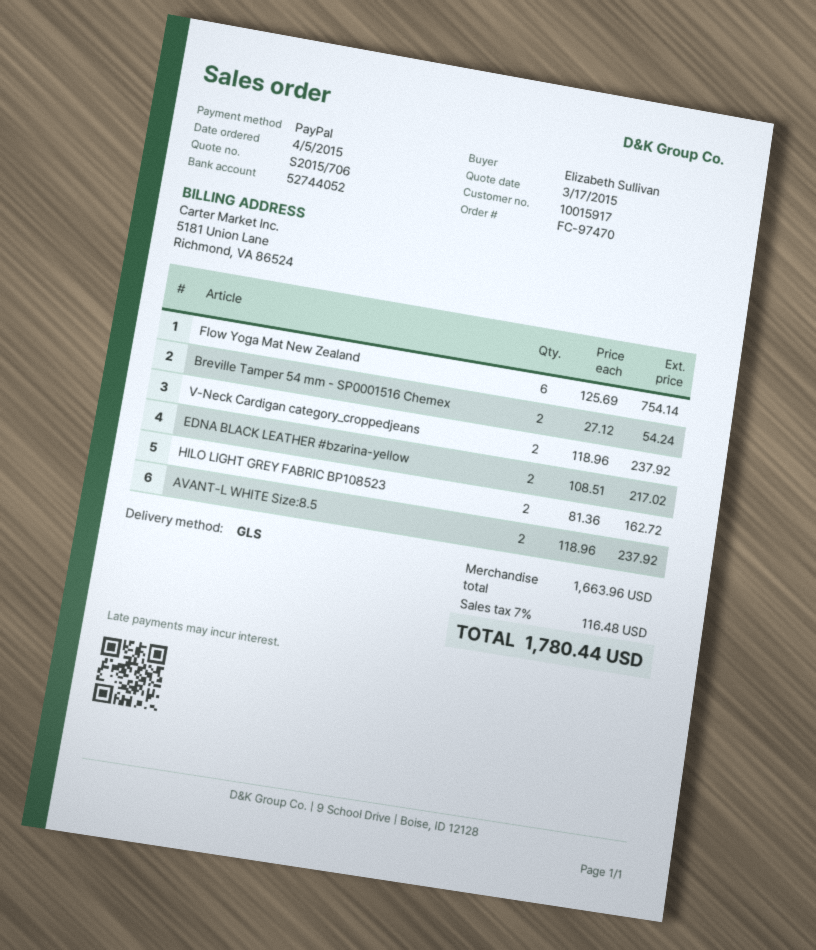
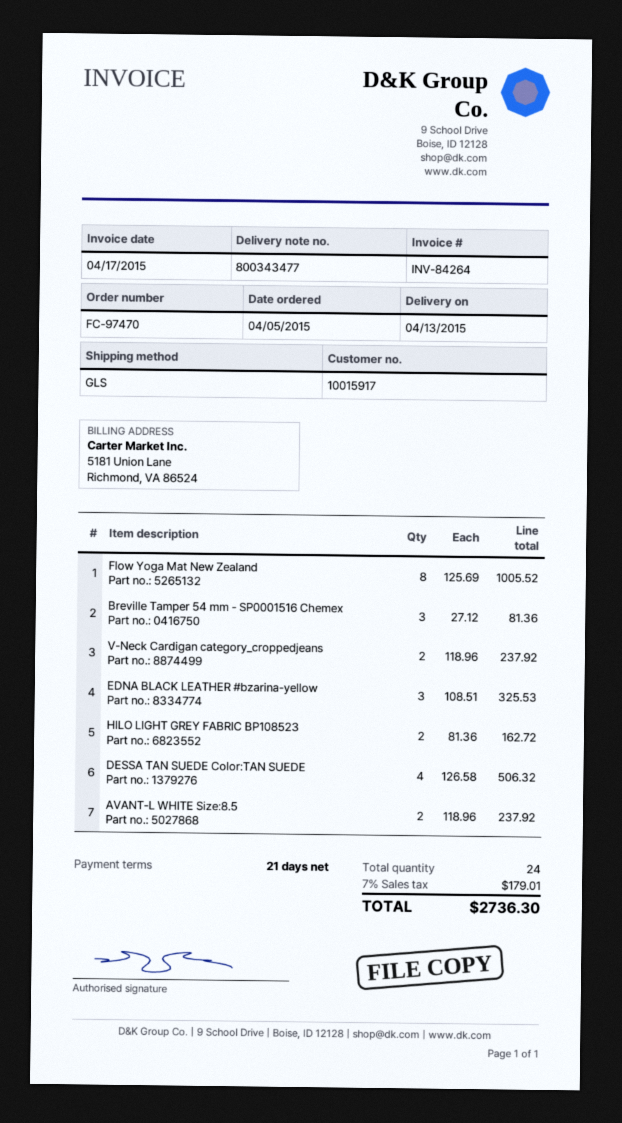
Flow Yoga Mat New Zealand: 6 x 125.69 = 754.14 -> 8 x 125.69 = 1005.52
Breville Tamper 54 mm - SP0001516 Chemex: 2 x 27.12 = 54.24 -> 3 x 27.12 = 81.36
EDNA BLACK LEATHER #bzarina-yellow: 2 x 108.51 = 217.02 -> 3 x 108.51 = 325.53
DESSA TAN SUEDE Color:TAN SUEDE: none -> 4 x 126.58 = 506.32
tax: 7% = 116.48 -> 7% = 179.01
total: 1780.44 -> 2736.30

